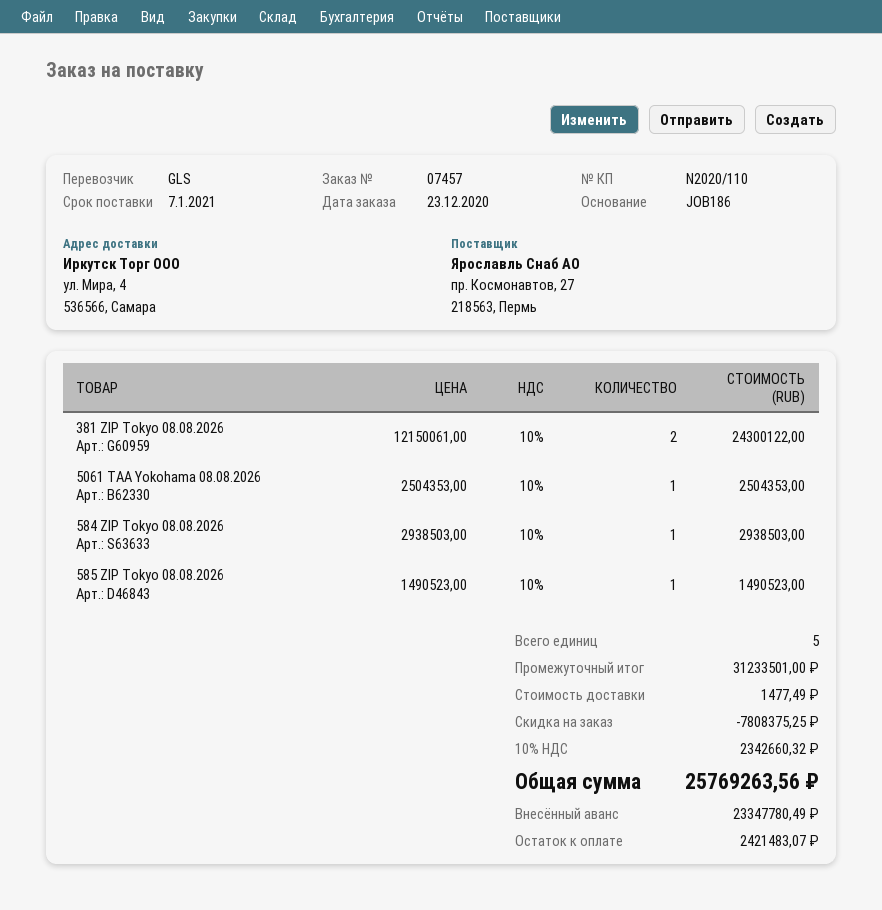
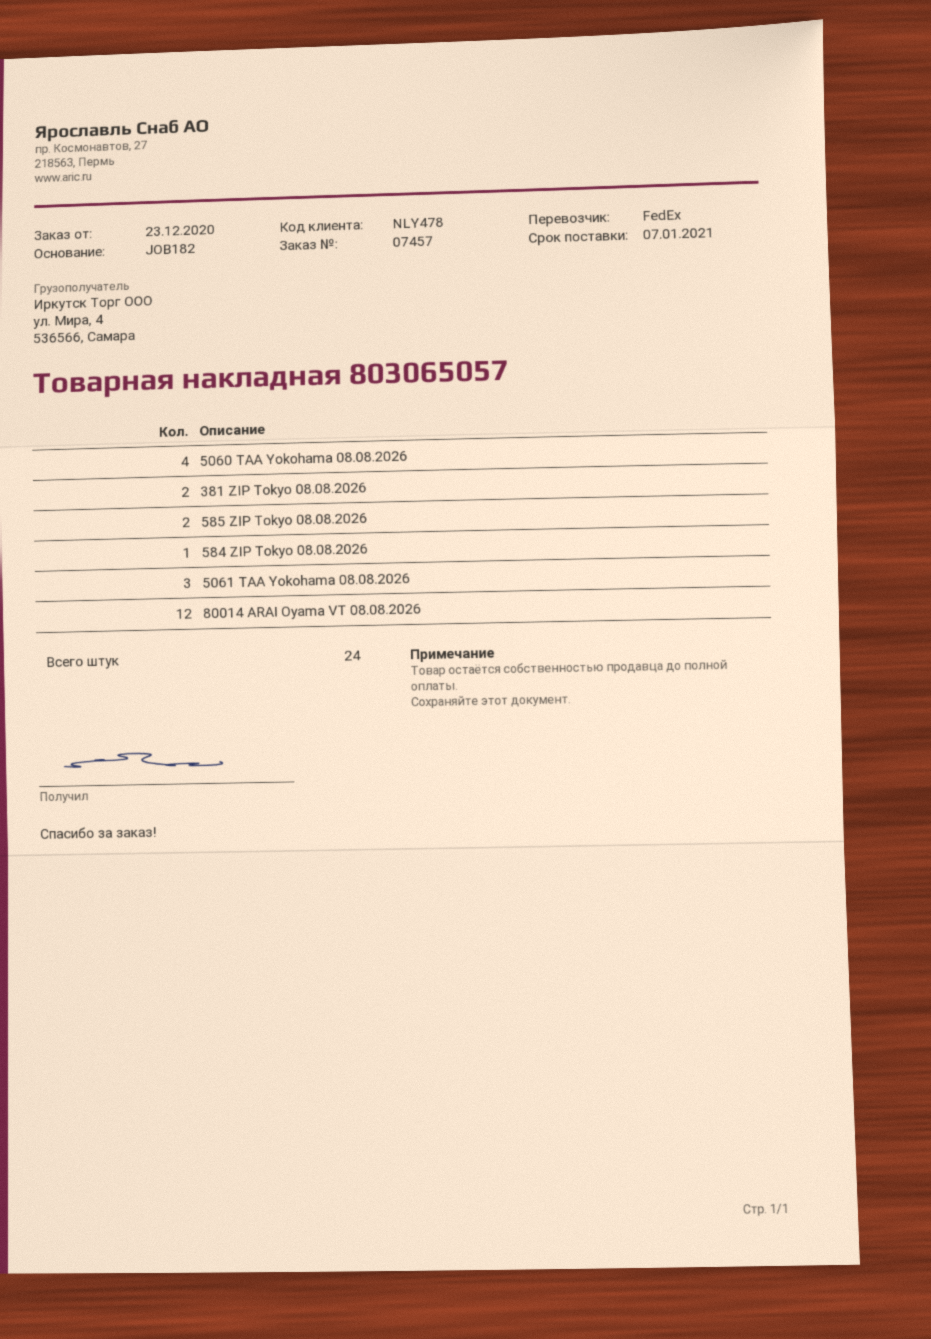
reference: JOB186 -> JOB182
shipping method: GLS -> FedEx
5061 TAA Yokohama 08.08.2026: 1 -> 3
585 ZIP Tokyo 08.08.2026: 1 -> 2
5060 TAA Yokohama 08.08.2026: none -> 4
80014 ARAI Oyama VT 08.08.2026: none -> 12
total quantity: 5 -> 24

